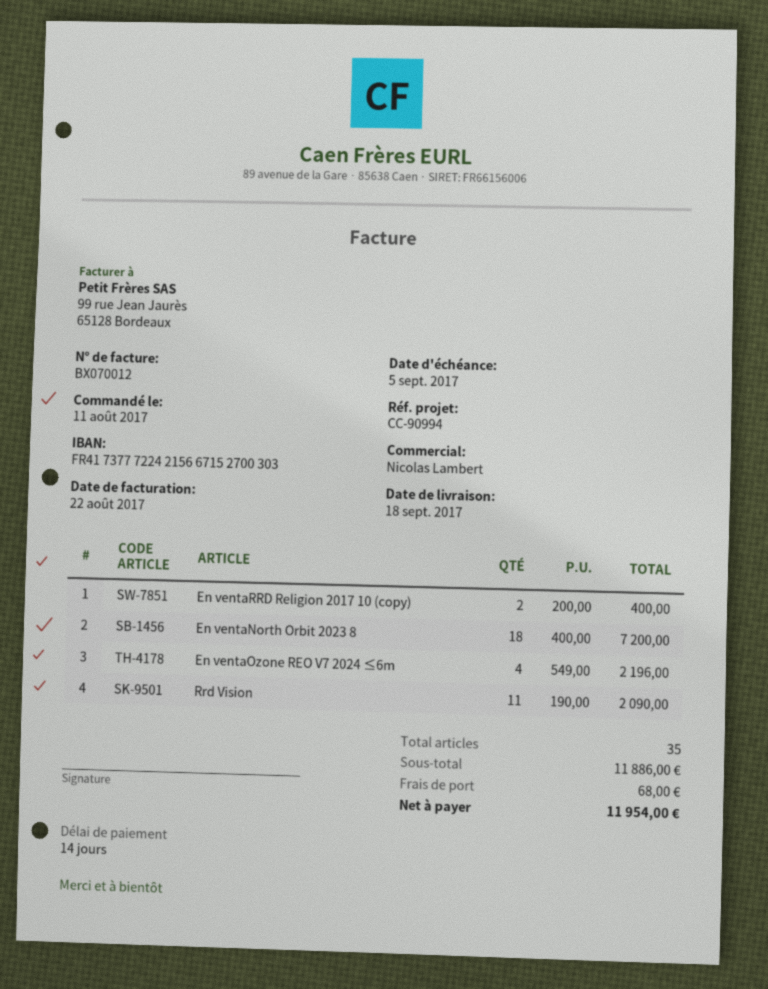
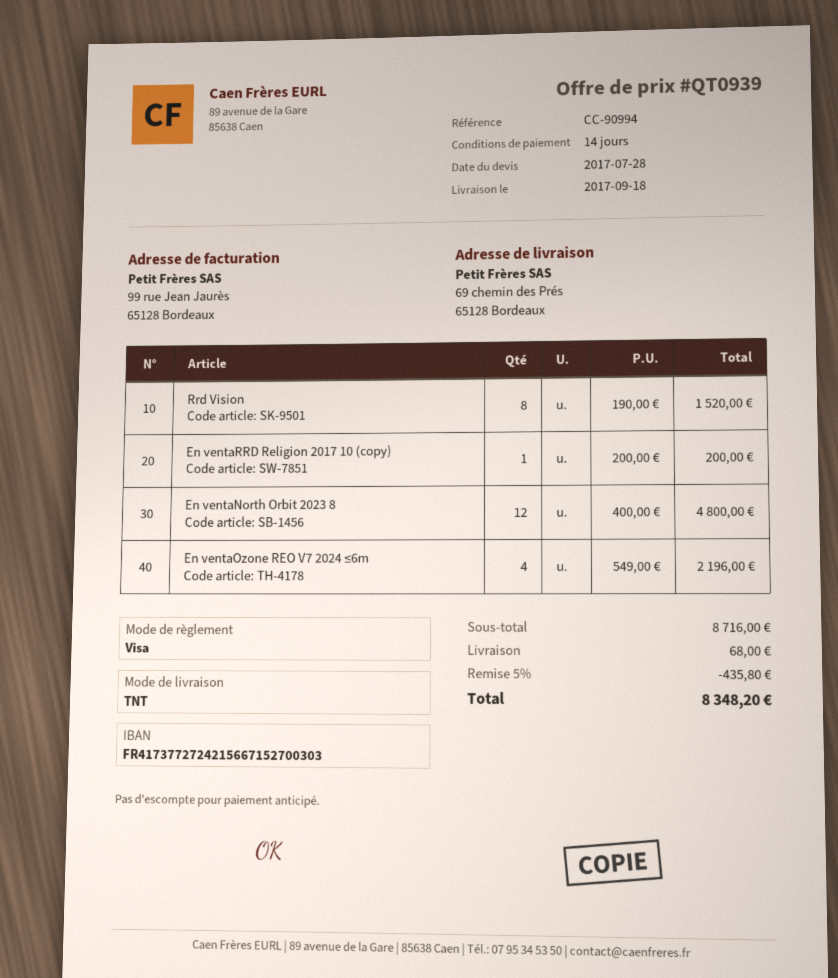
bank account: FR4173777224215667152700303 -> FR4173772724215667152700303
En ventaRRD Religion 2017 10 (copy): 2 x 200.00 = 400.00 -> 1 x 200.00 = 200.00
En ventaNorth Orbit 2023 8: 18 x 400.00 = 7200.00 -> 12 x 400.00 = 4800.00
Rrd Vision: 11 x 190.00 = 2090.00 -> 8 x 190.00 = 1520.00
subtotal: 11886.00 -> 8716.00
discount: none -> 5% = 435.80
total: 11954.00 -> 8348.20

